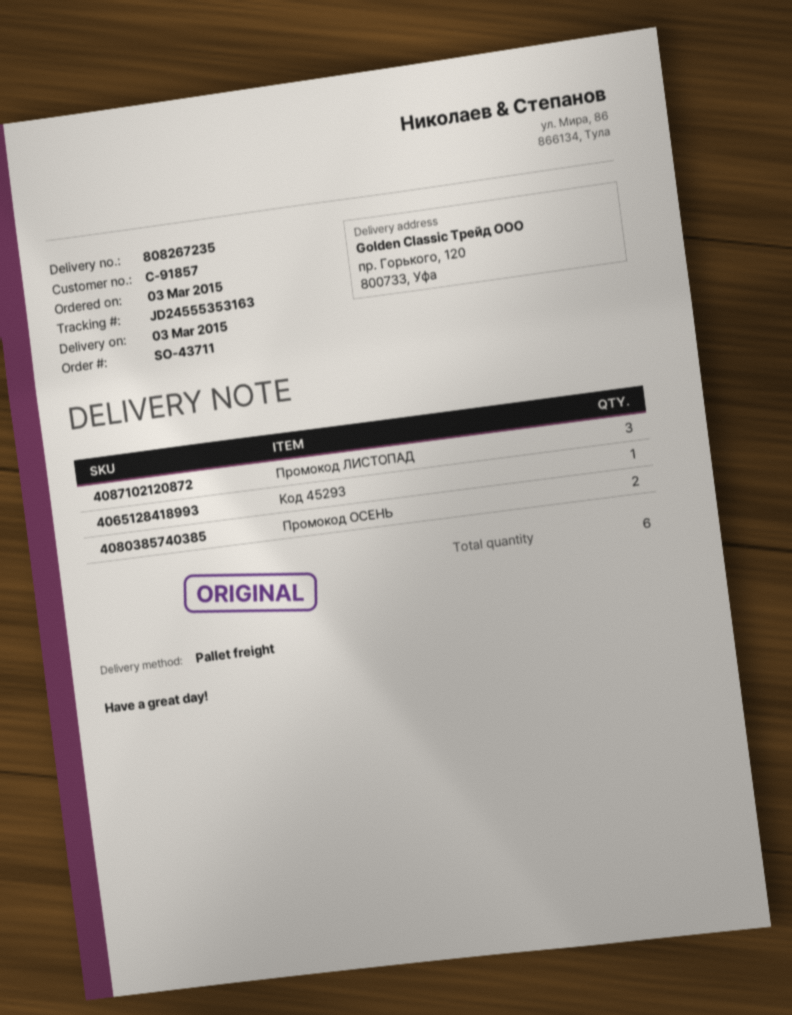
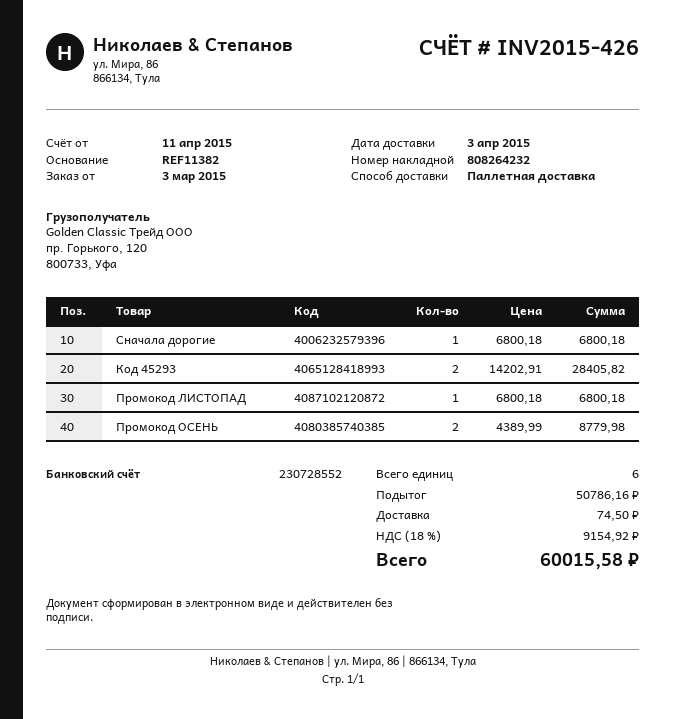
delivery note number: 808267235 -> 808264232
delivery date: 2015-03-03 -> 2015-04-03
Промокод ЛИСТОПАД: 3 -> 1
Код 45293: 1 -> 2
Сначала дорогие: none -> 1

